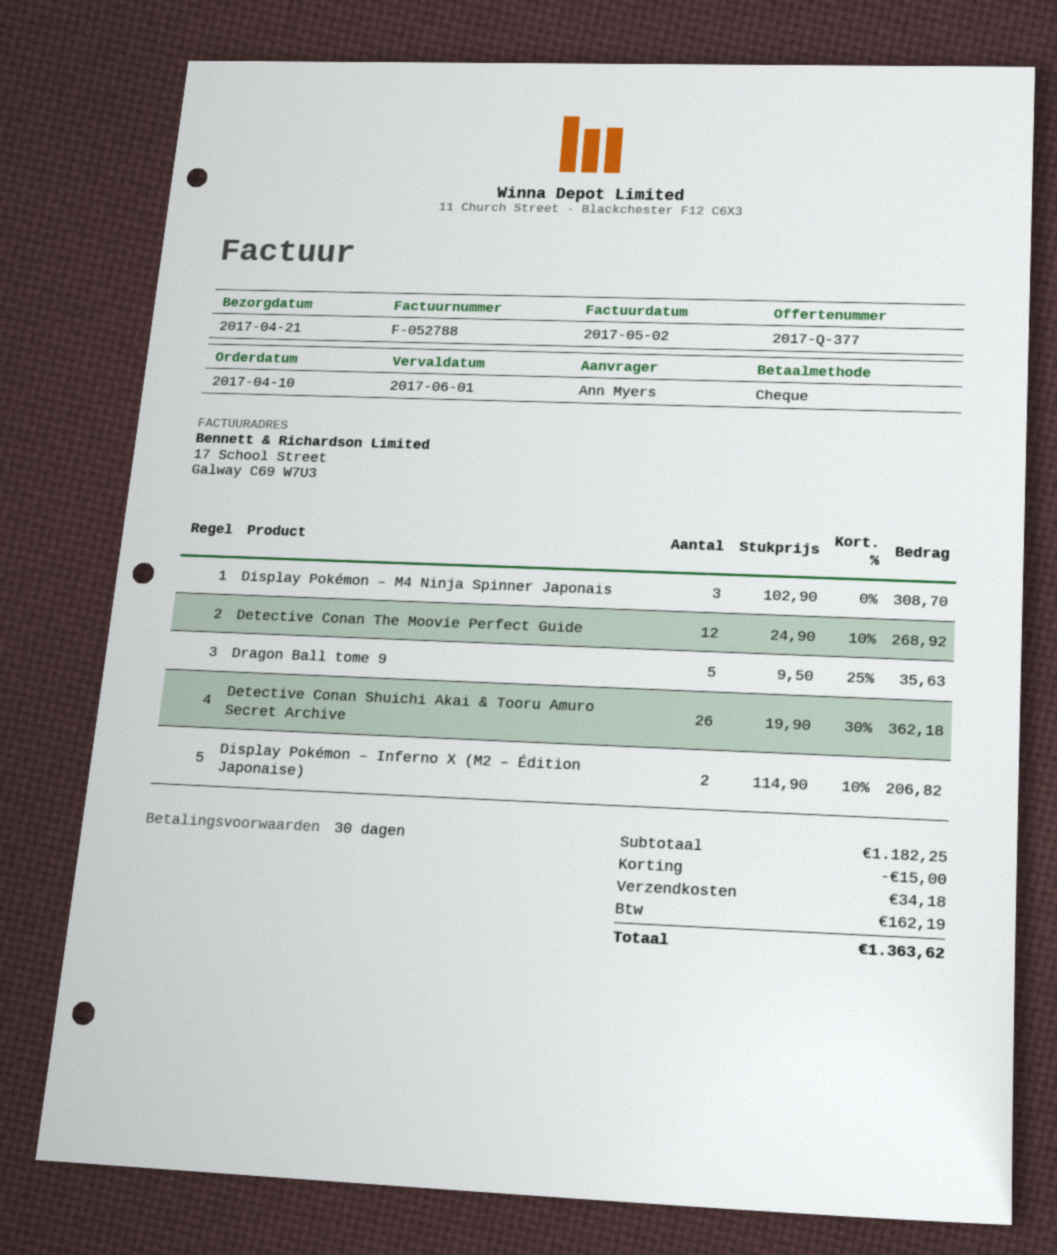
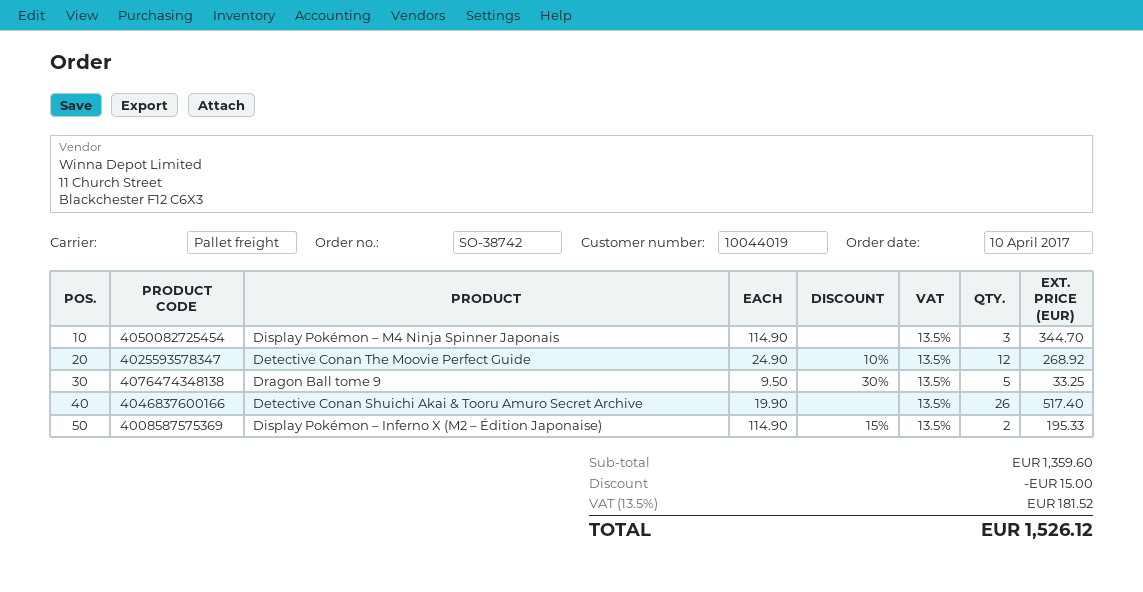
Display Pokémon – M4 Ninja Spinner Japonais: 3 x 102.90 = 308.70 -> 3 x 114.90 = 344.70
Dragon Ball tome 9: 5 x 9.50 - 25% = 35.63 -> 5 x 9.50 - 30% = 33.25
Detective Conan Shuichi Akai & Tooru Amuro Secret Archive: 26 x 19.90 - 30% = 362.18 -> 26 x 19.90 = 517.40
Display Pokémon – Inferno X (M2 – Édition Japonaise): 2 x 114.90 - 10% = 206.82 -> 2 x 114.90 - 15% = 195.33
subtotal: 1182.25 -> 1359.60
shipping: 34.18 -> none
tax: 162.19 -> 181.52
total: 1363.62 -> 1526.12

